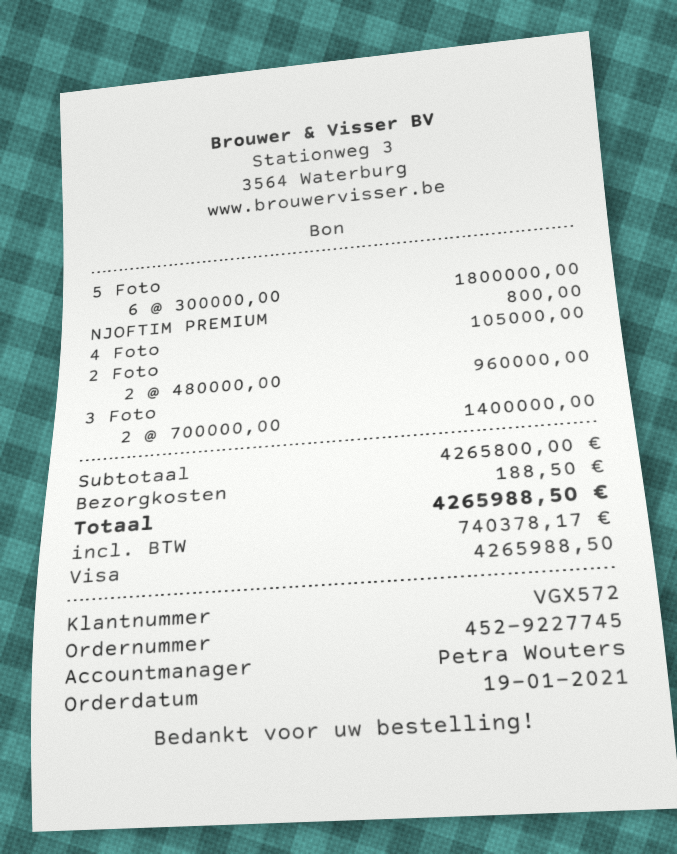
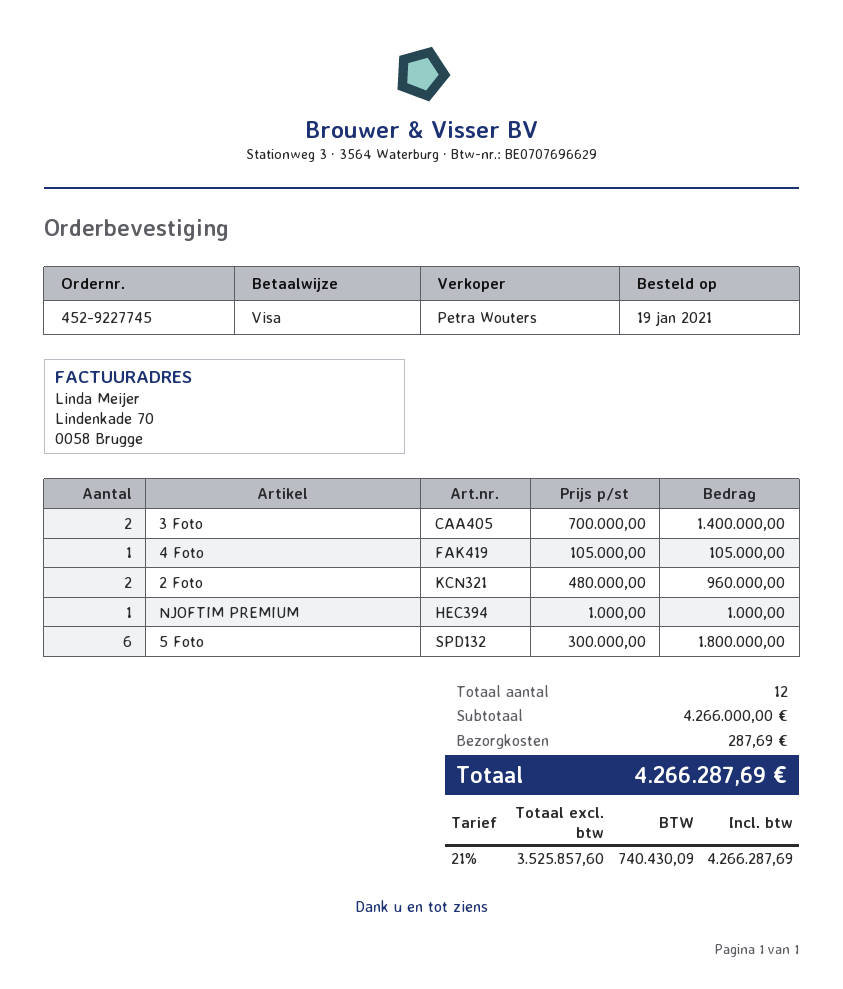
NJOFTIM PREMIUM: 1 x 800.00 = 800.00 -> 1 x 1000.00 = 1000.00
subtotal: 4265800.00 -> 4266000.00
shipping: 188.50 -> 287.69
tax: 740378.17 -> 740430.09
total: 4265988.50 -> 4266287.69

